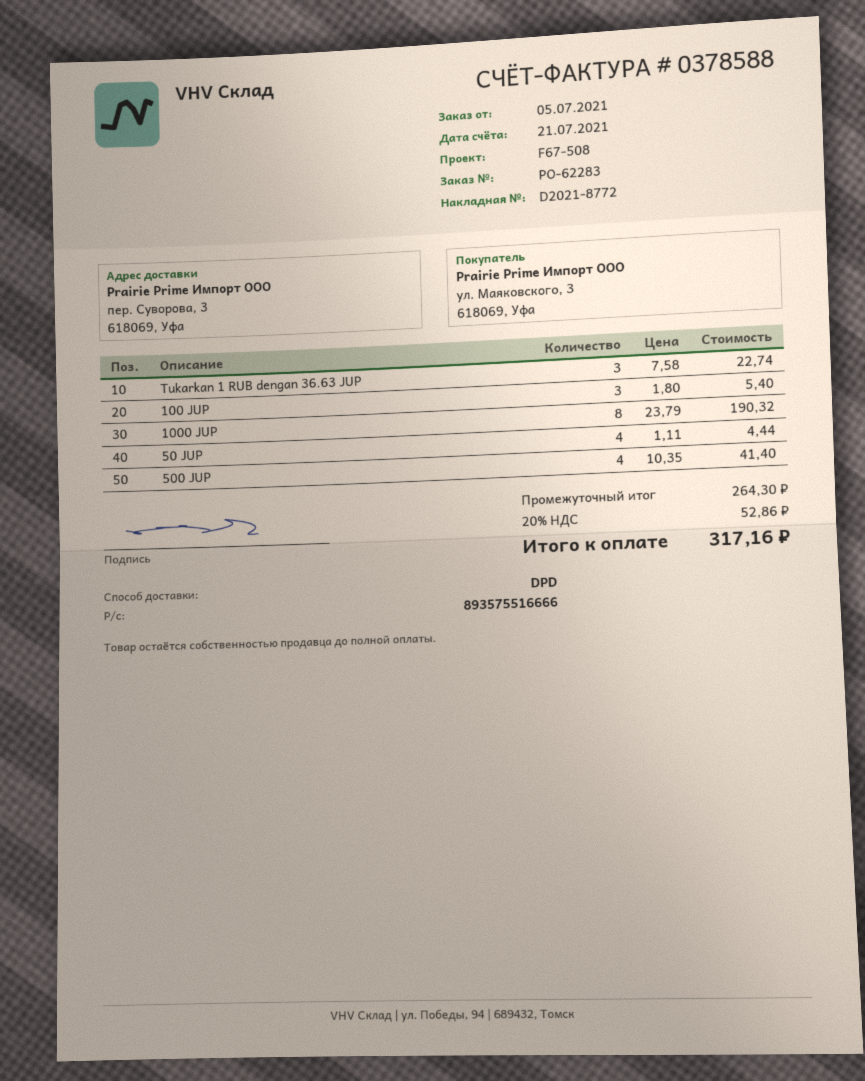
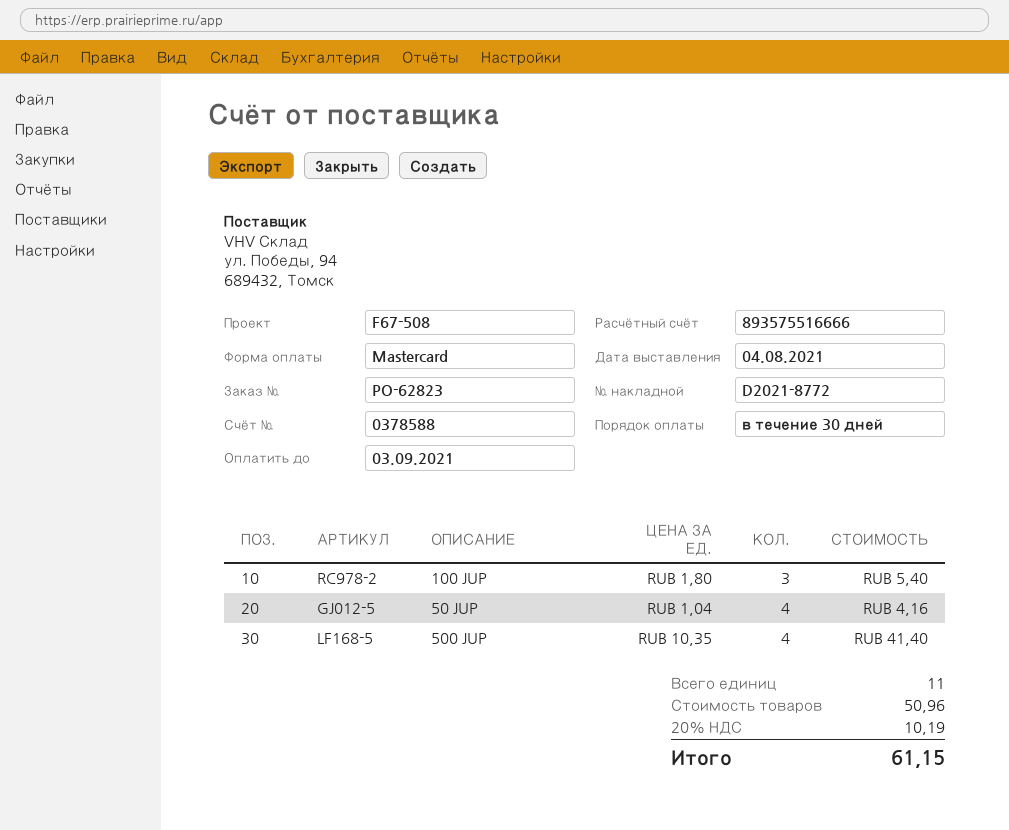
order number: PO-62283 -> PO-62823
invoice date: 2021-07-21 -> 2021-08-04
Tukarkan 1 RUB dengan 36.63 JUP: 3 x 7.58 = 22.74 -> none
1000 JUP: 8 x 23.79 = 190.32 -> none
50 JUP: 4 x 1.11 = 4.44 -> 4 x 1.04 = 4.16
subtotal: 264.30 -> 50.96
tax: 20% = 52.86 -> 20% = 10.19
total: 317.16 -> 61.15

